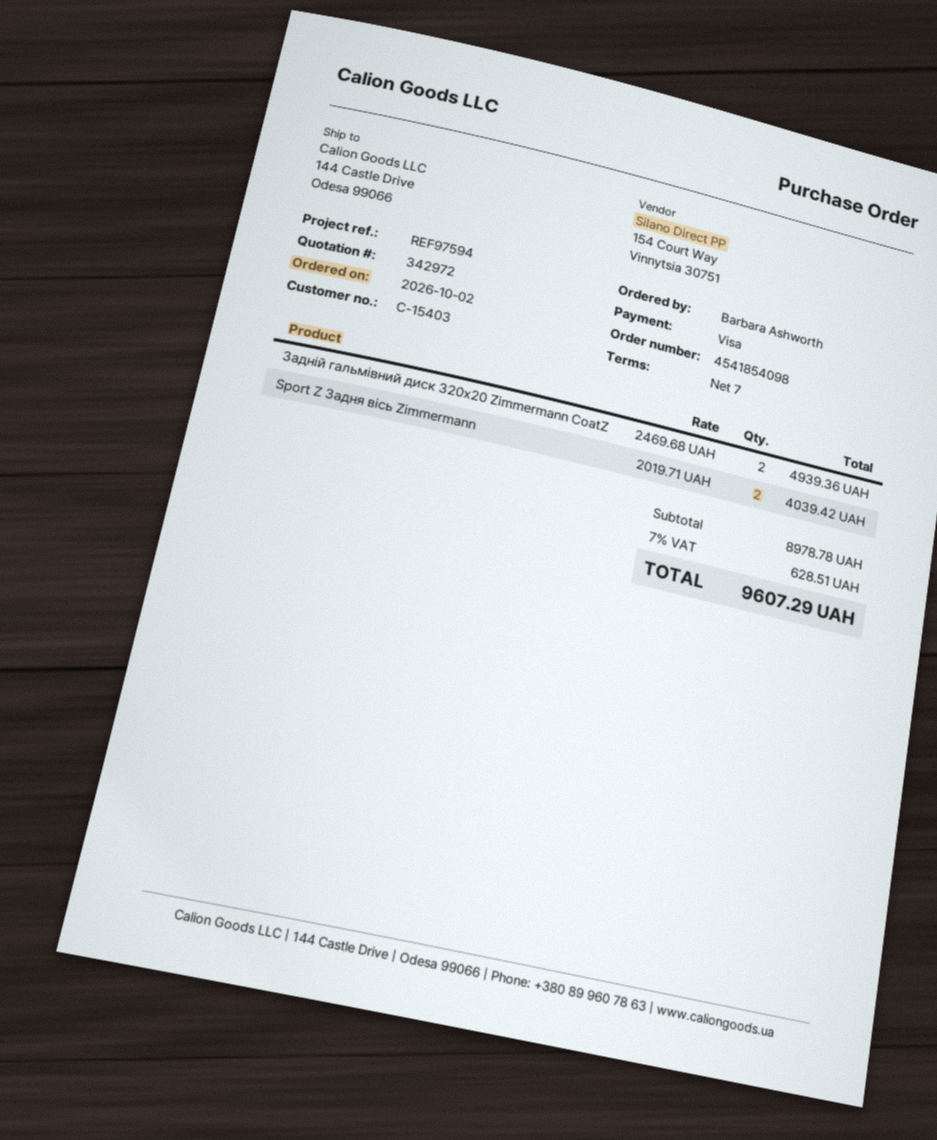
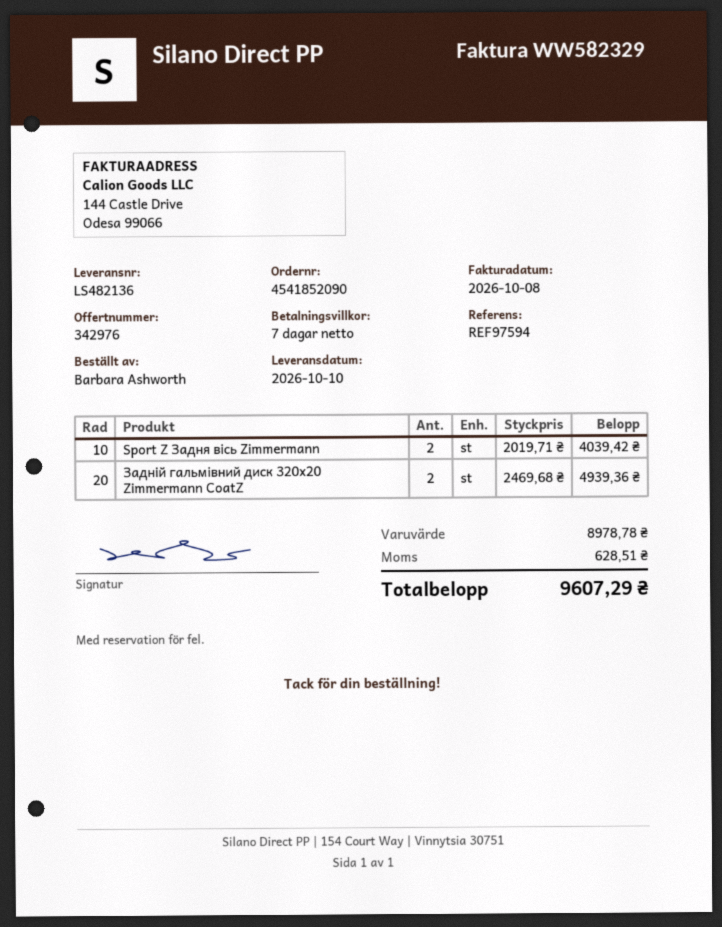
quote number: 342972 -> 342976
order number: 4541854098 -> 4541852090

